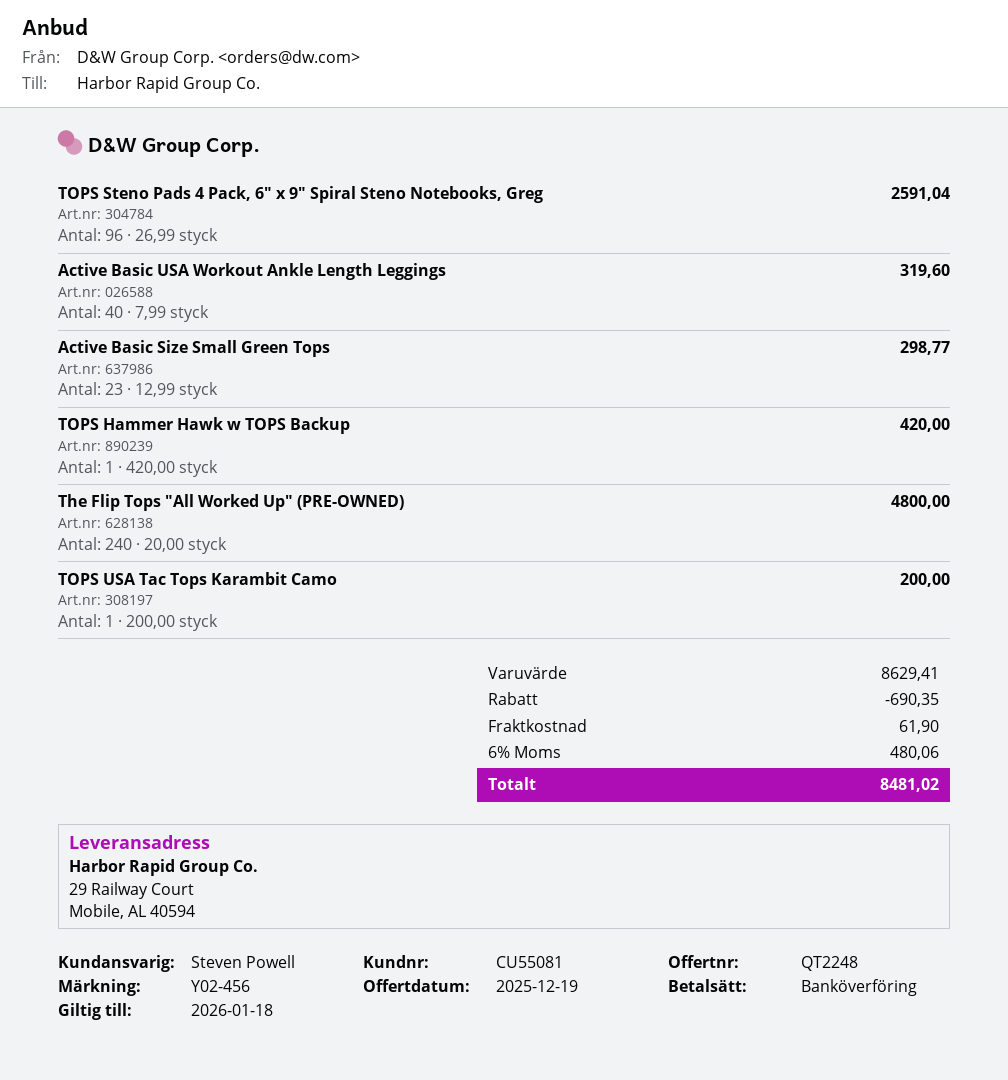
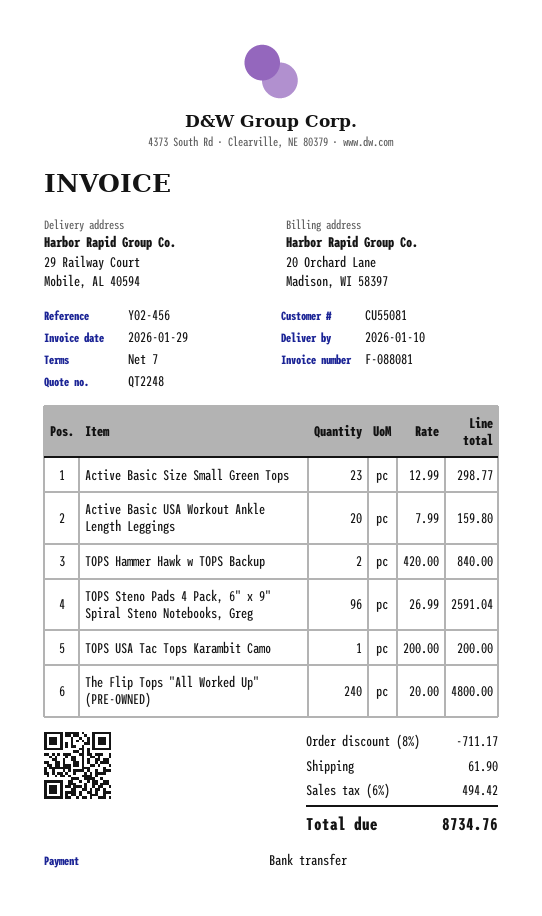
Active Basic USA Workout Ankle Length Leggings: 40 x 7.99 = 319.60 -> 20 x 7.99 = 159.80
TOPS Hammer Hawk w TOPS Backup: 1 x 420.00 = 420.00 -> 2 x 420.00 = 840.00
discount: 690.35 -> 711.17
tax: 6% = 480.06 -> 6% = 494.42
total: 8481.02 -> 8734.76

